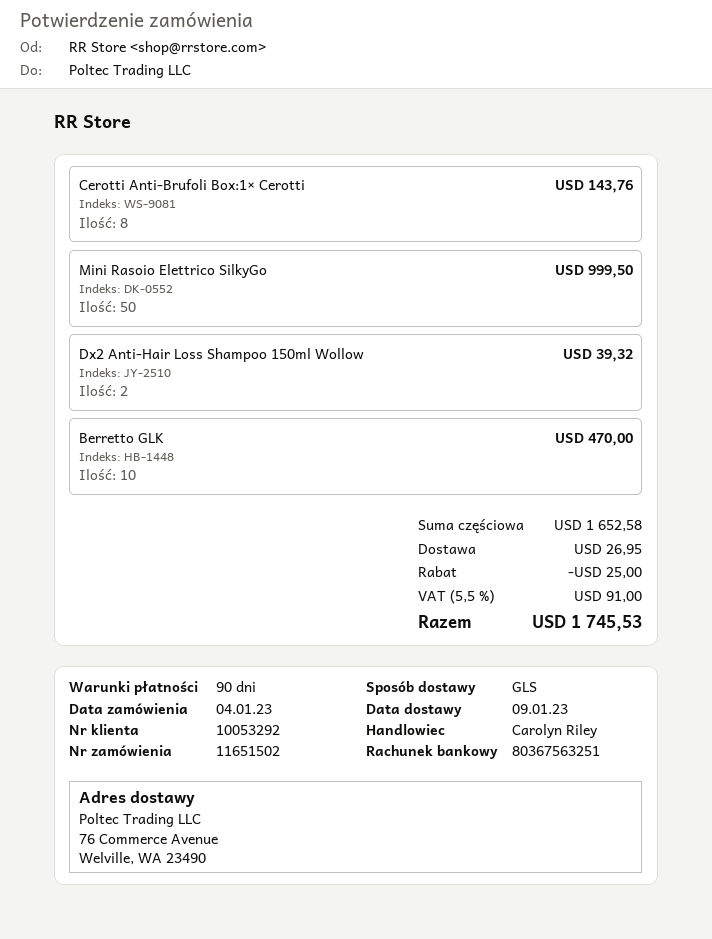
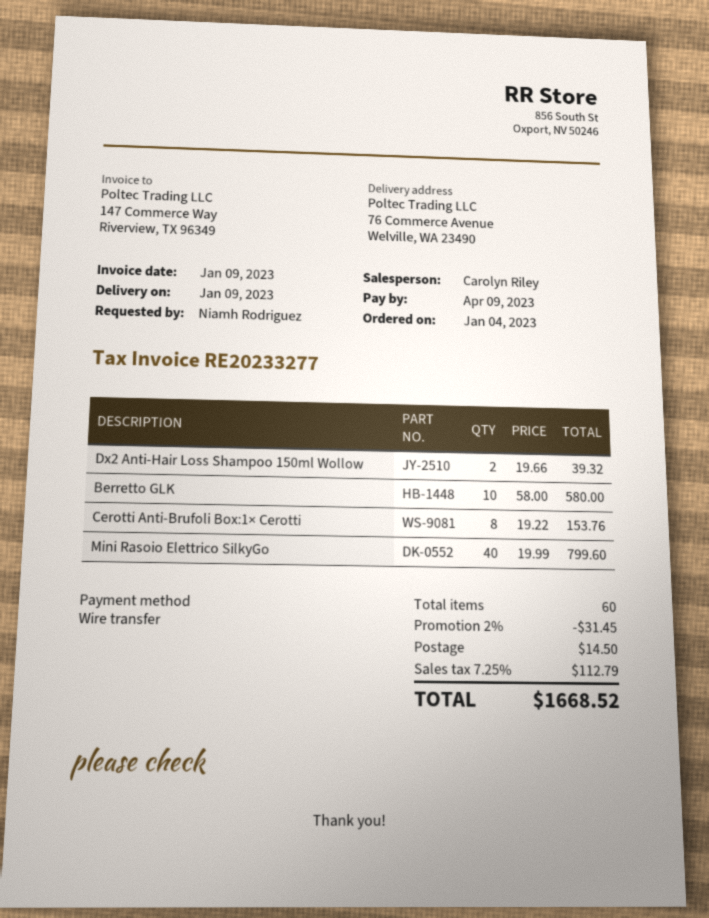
Cerotti Anti-Brufoli Box:1× Cerotti: 8 for 143.76 -> 8 for 153.76
Mini Rasoio Elettrico SilkyGo: 50 for 999.50 -> 40 for 799.60
Berretto GLK: 10 for 470.00 -> 10 for 580.00
discount: 25.00 -> 31.45
shipping: 26.95 -> 14.50
tax: 5.5% = 91.00 -> 7.25% = 112.79
total: 1745.53 -> 1668.52

